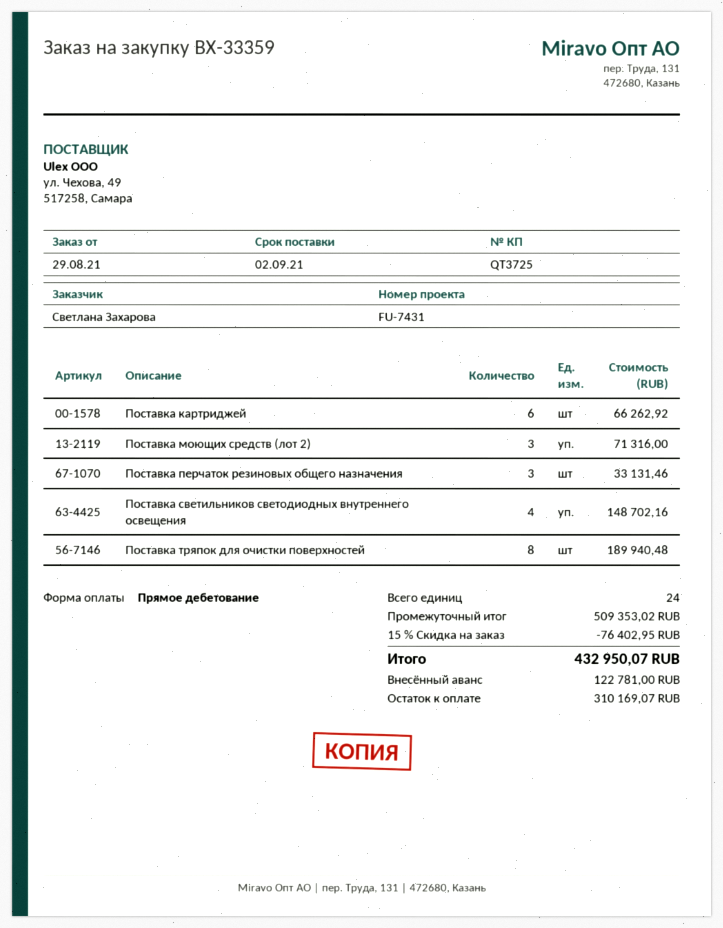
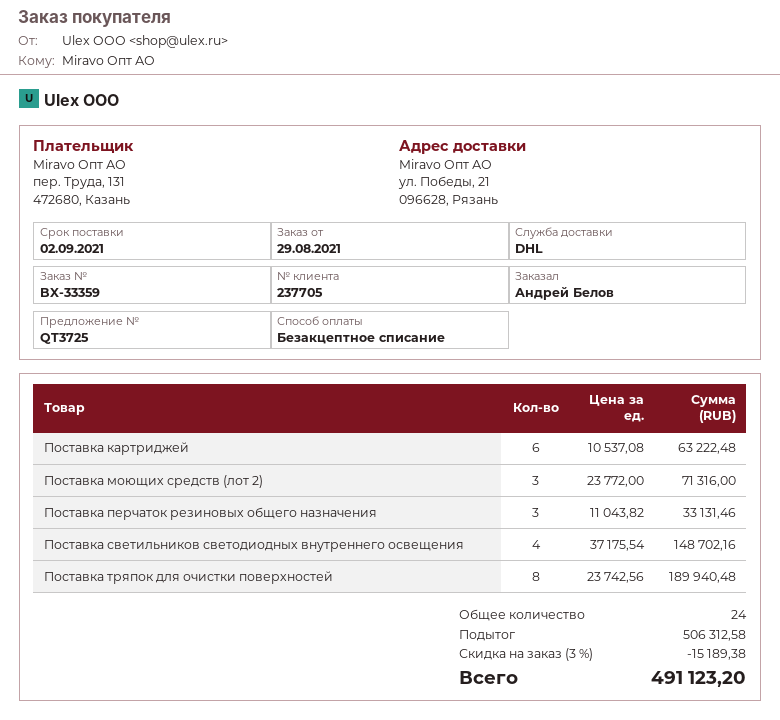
ordered by: Светлана Захарова -> Андрей Белов
Поставка картриджей: 6 for 66262.92 -> 6 for 63222.48
subtotal: 509353.02 -> 506312.58
discount: 15% = 76402.95 -> 3% = 15189.38
total: 432950.07 -> 491123.20

